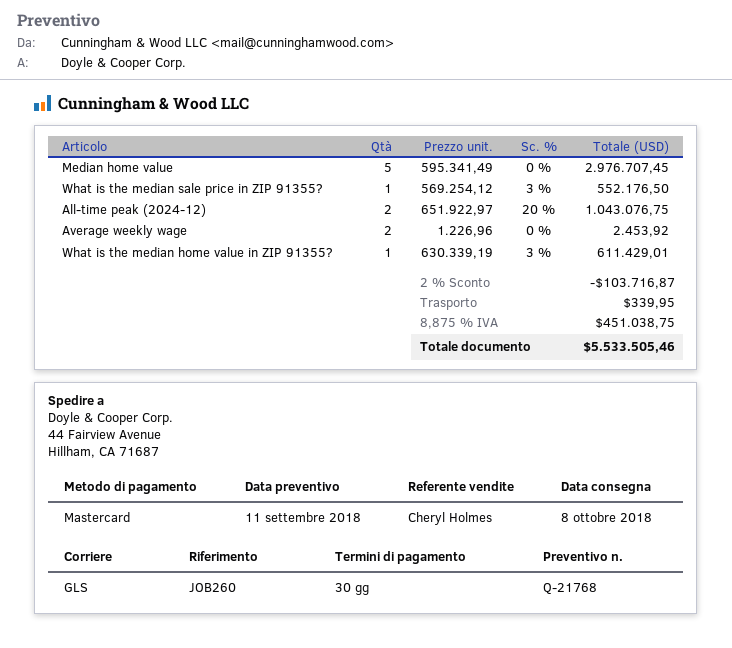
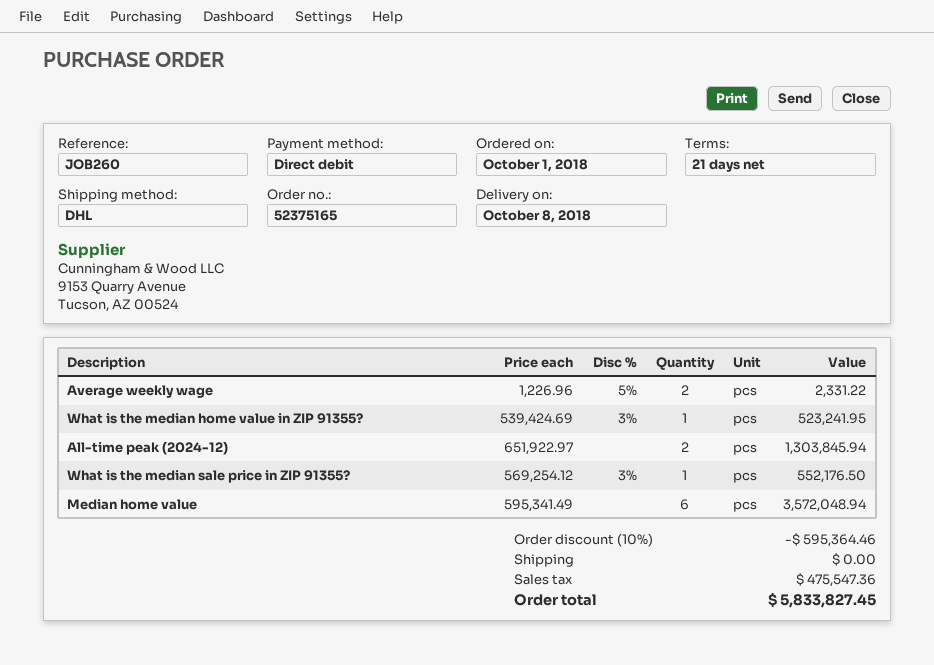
payment terms: 30 days -> 21 days
payment method: Mastercard -> direct debit
shipping method: GLS -> DHL
Median home value: 5 x 595341.49 = 2976707.45 -> 6 x 595341.49 = 3572048.94
All-time peak (2024-12): 2 x 651922.97 - 20% = 1043076.75 -> 2 x 651922.97 = 1303845.94
Average weekly wage: 2 x 1226.96 = 2453.92 -> 2 x 1226.96 - 5% = 2331.22
What is the median home value in ZIP 91355?: 1 x 630339.19 - 3% = 611429.01 -> 1 x 539424.69 - 3% = 523241.95
discount: 2% = 103716.87 -> 10% = 595364.46
shipping: 339.95 -> 0.00
tax: 451038.75 -> 475547.36
total: 5533505.46 -> 5833827.45

